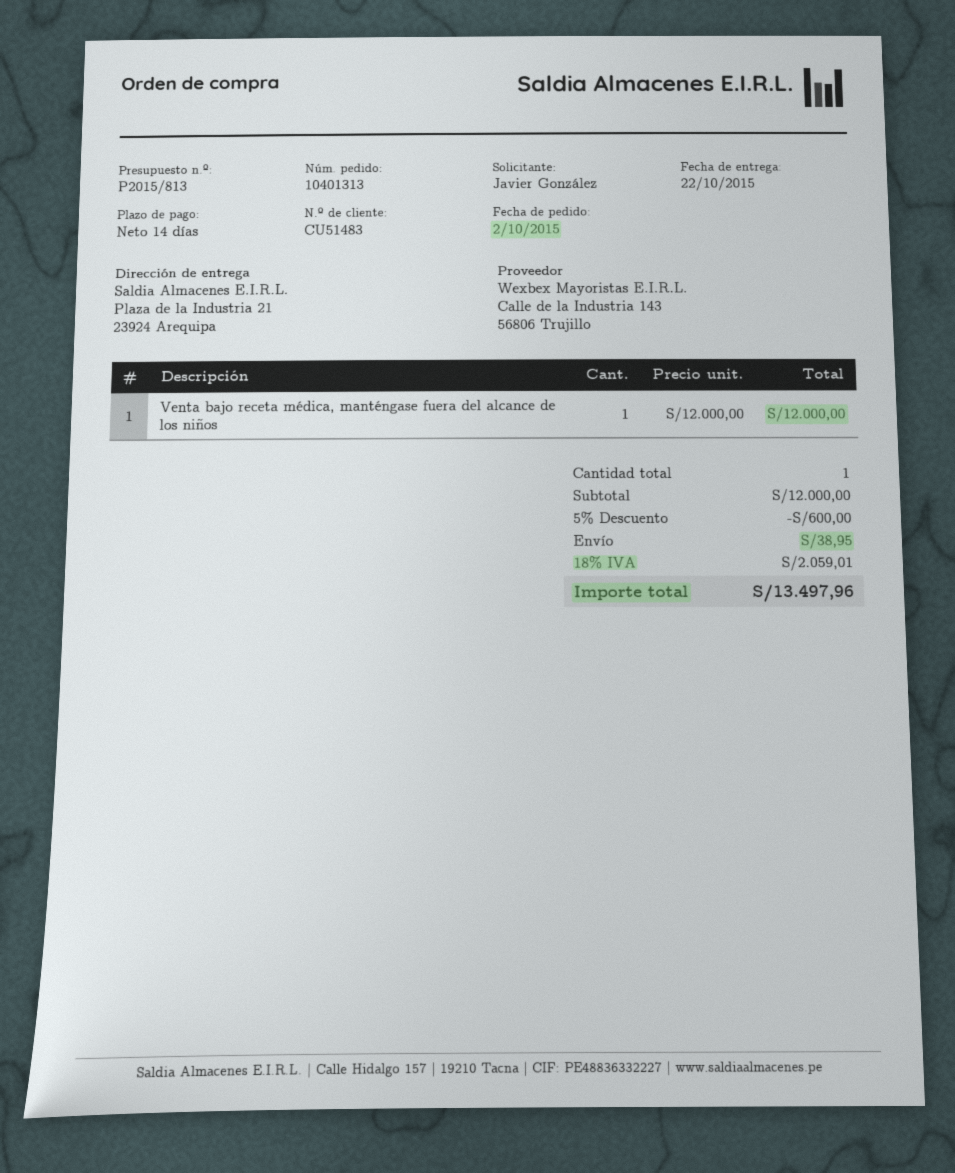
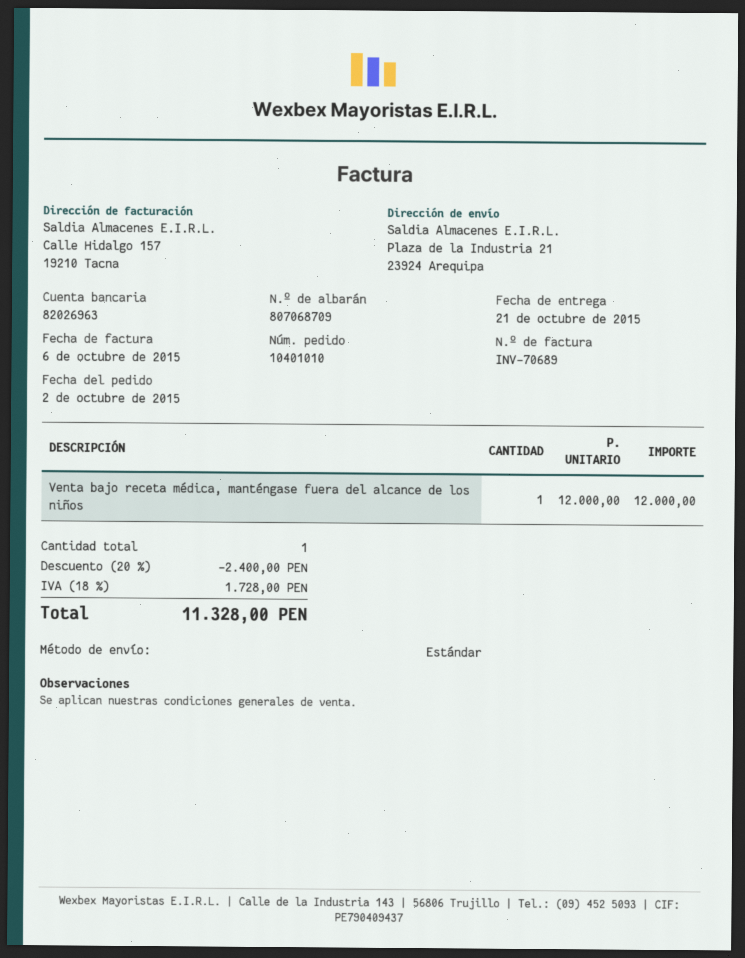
order number: 10401313 -> 10401010
delivery date: 2015-10-22 -> 2015-10-21
discount: 5% = 600.00 -> 20% = 2400.00
shipping: 38.95 -> none
tax: 18% = 2059.01 -> 18% = 1728.00
total: 13497.96 -> 11328.00

